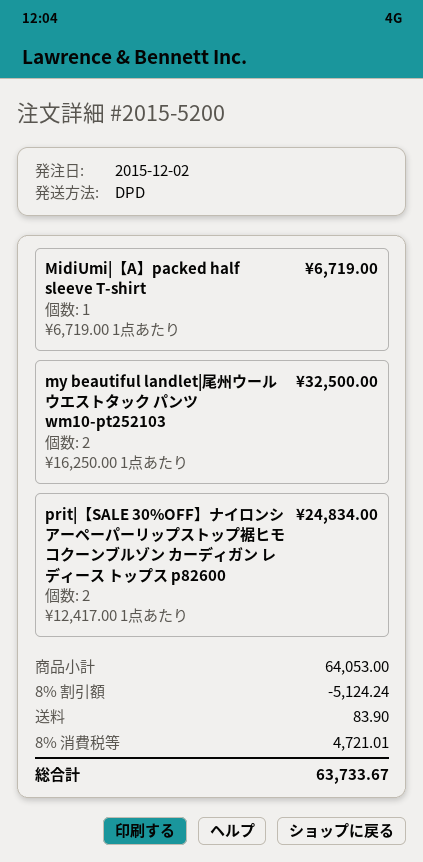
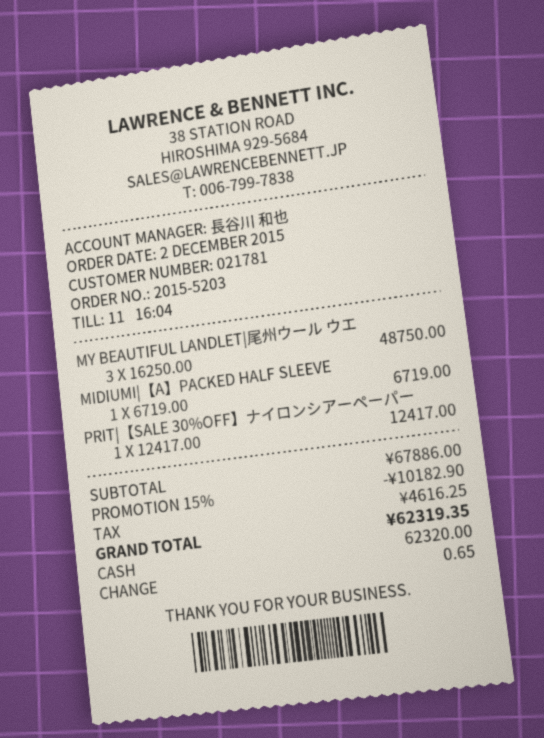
order number: 2015-5200 -> 2015-5203
my beautiful landlet|尾州ウール ウエストタック パンツ wm10-pt252103: 2 x 16250.00 = 32500.00 -> 3 x 16250.00 = 48750.00
prit|【SALE 30%OFF】ナイロンシアーペーパーリップストップ裾ヒモコクーンブルゾン カーディガン レディース トップス p82600: 2 x 12417.00 = 24834.00 -> 1 x 12417.00 = 12417.00
subtotal: 64053.00 -> 67886.00
discount: 8% = 5124.24 -> 15% = 10182.90
shipping: 83.90 -> none
tax: 4721.01 -> 4616.25
total: 63733.67 -> 62319.35

